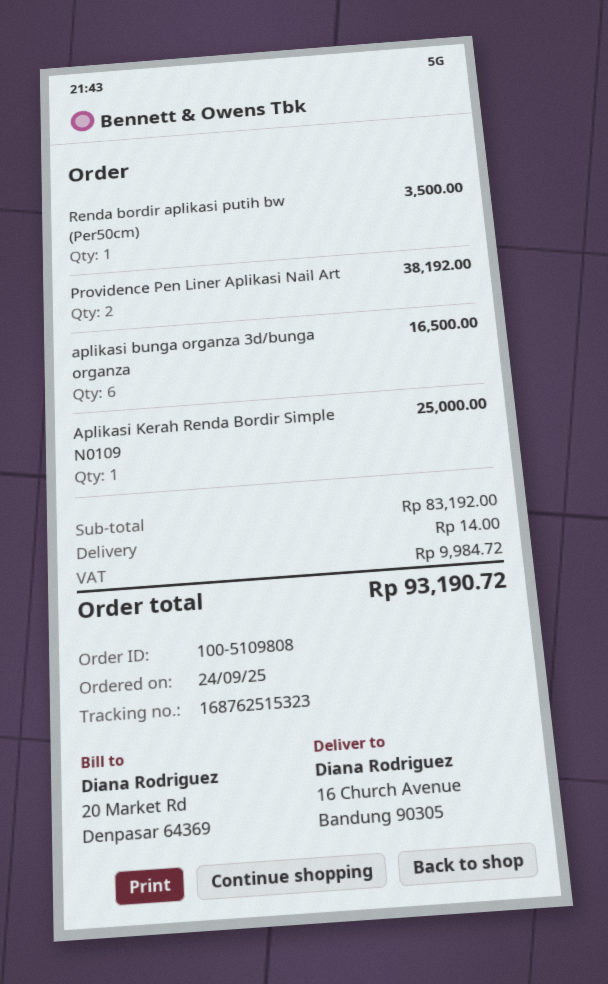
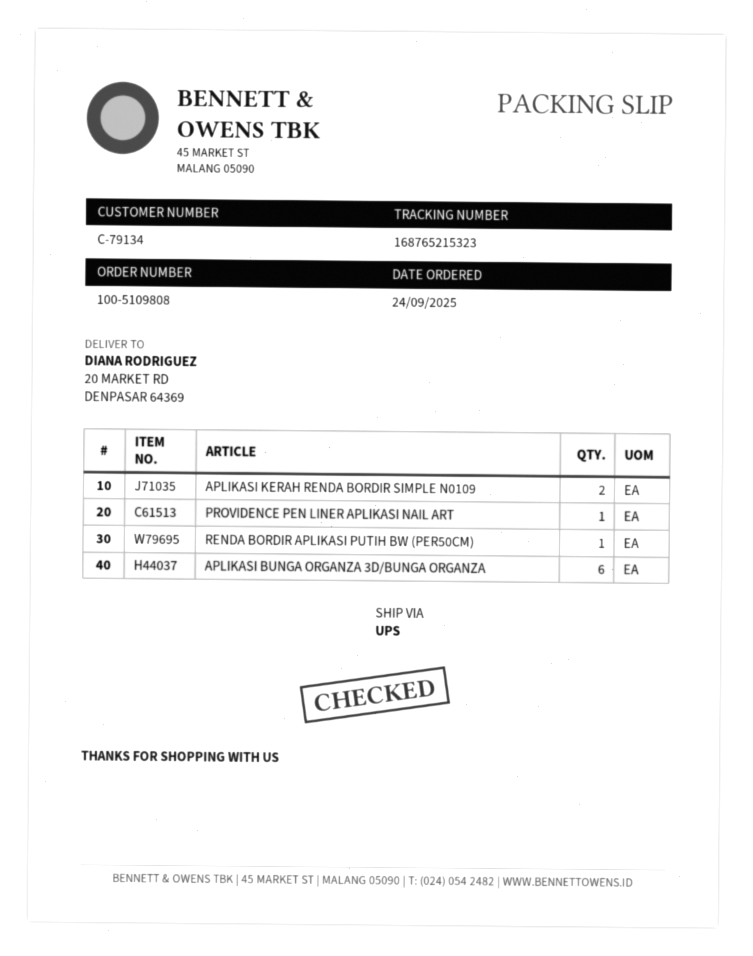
tracking number: 168762515323 -> 168765215323
ship to: 16 Church Avenue, Bandung 90305 -> 20 MARKET RD, DENPASAR 64369
Providence Pen Liner Aplikasi Nail Art: 2 -> 1
Aplikasi Kerah Renda Bordir Simple N0109: 1 -> 2

